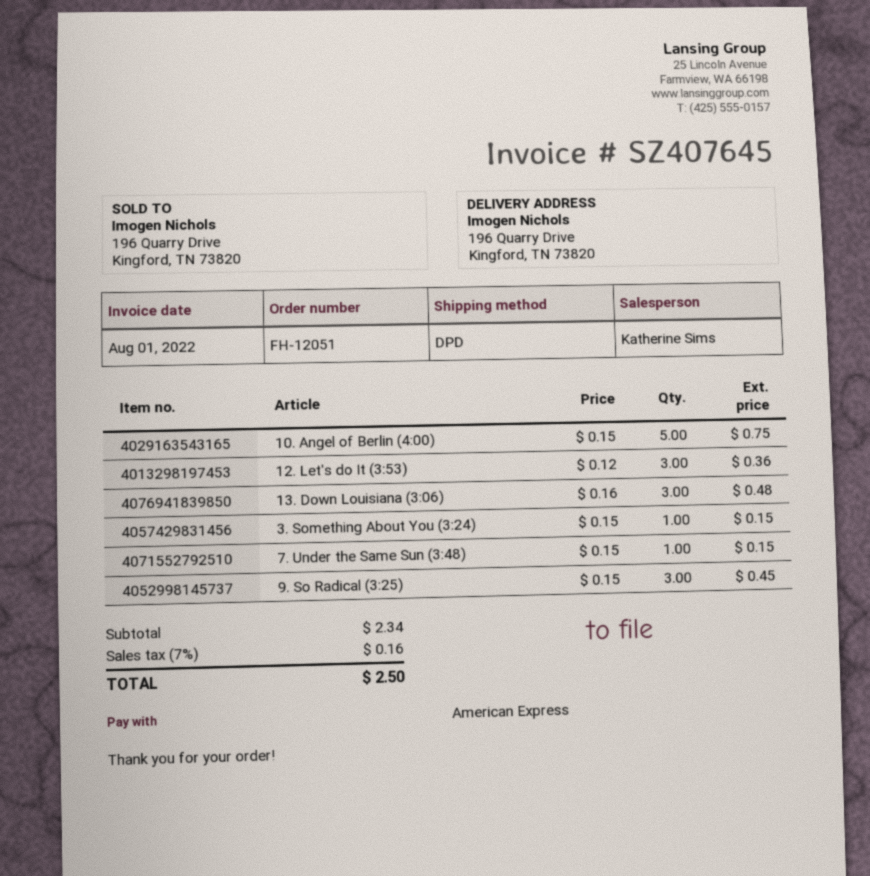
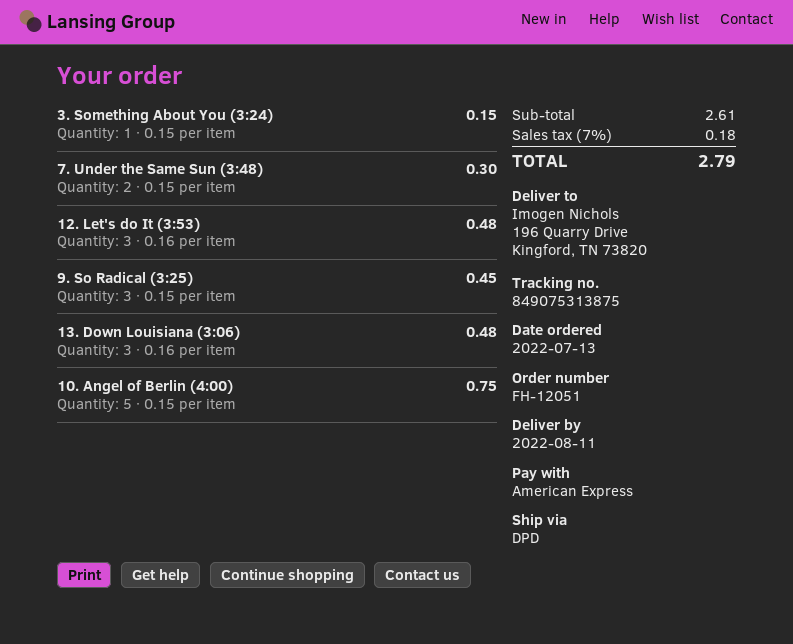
12. Let's do It (3:53): 3 x 0.12 = 0.36 -> 3 x 0.16 = 0.48
7. Under the Same Sun (3:48): 1 x 0.15 = 0.15 -> 2 x 0.15 = 0.30
subtotal: 2.34 -> 2.61
tax: 7% = 0.16 -> 7% = 0.18
total: 2.50 -> 2.79

